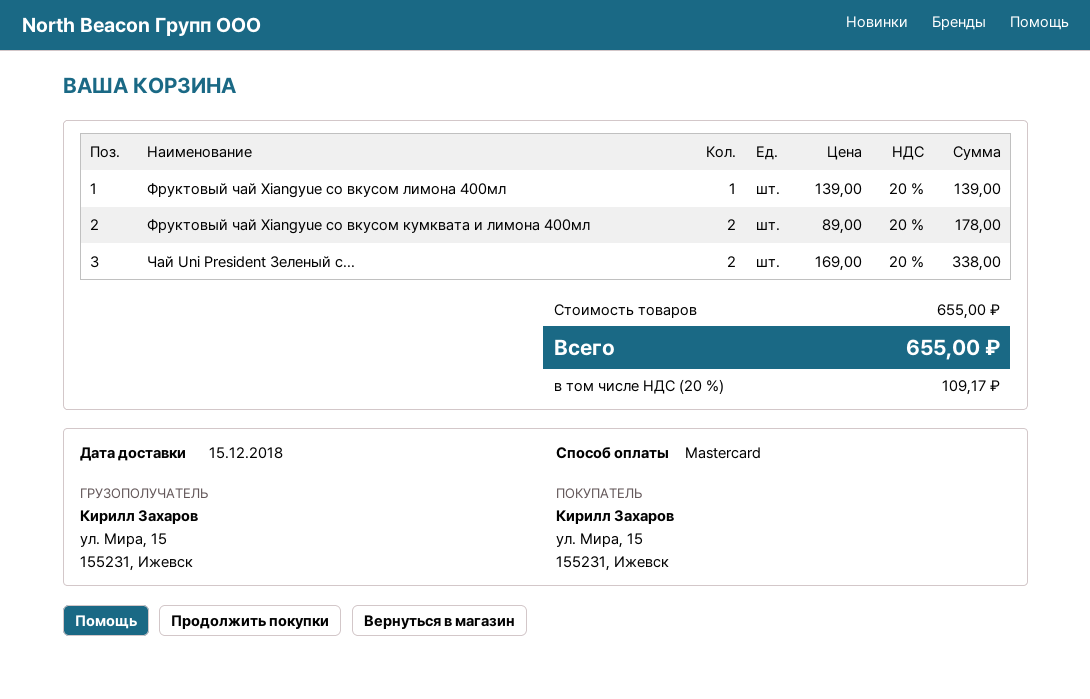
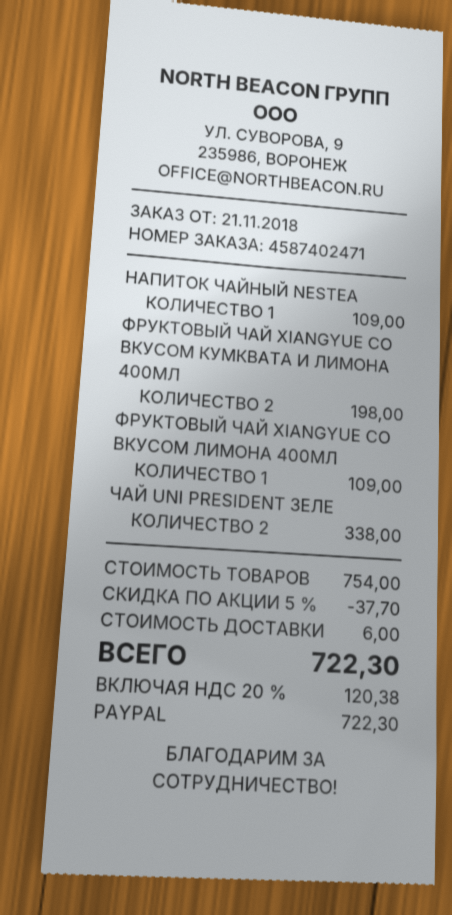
payment method: Mastercard -> PayPal
Фруктовый чай Xiangyue со вкусом лимона 400мл: 1 for 139.00 -> 1 for 109.00
Фруктовый чай Xiangyue со вкусом кумквата и лимона 400мл: 2 for 178.00 -> 2 for 198.00
НАПИТОК ЧАЙНЫЙ NESTEA: none -> 1 for 109.00
subtotal: 655.00 -> 754.00
discount: none -> 5% = 37.70
shipping: none -> 6.00
tax: 20% = 109.17 -> 20% = 120.38
total: 655.00 -> 722.30

